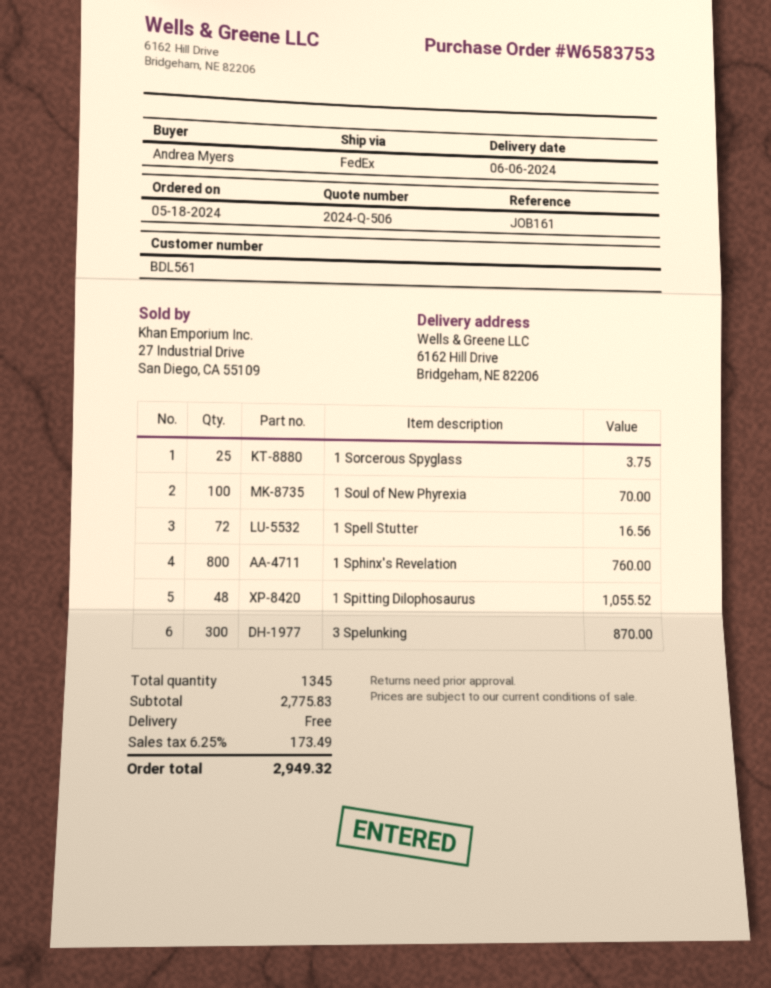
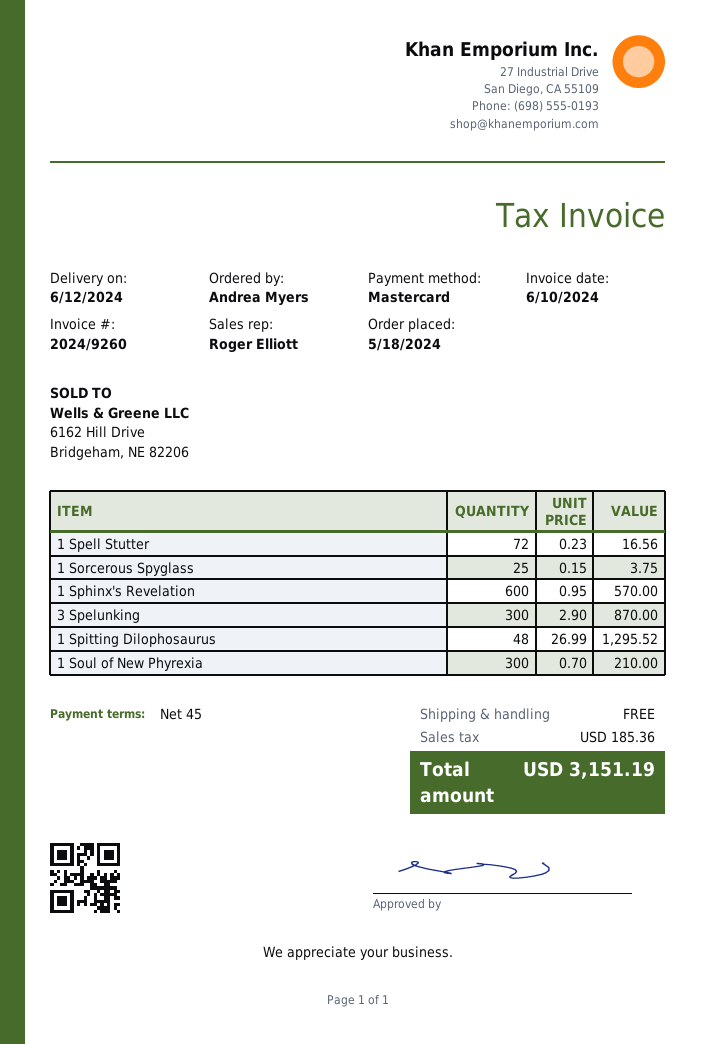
delivery date: 2024-06-06 -> 2024-06-12
1 Soul of New Phyrexia: 100 for 70.00 -> 300 for 210.00
1 Sphinx's Revelation: 800 for 760.00 -> 600 for 570.00
1 Spitting Dilophosaurus: 48 for 1055.52 -> 48 for 1295.52
tax: 173.49 -> 185.36
total: 2949.32 -> 3151.19

